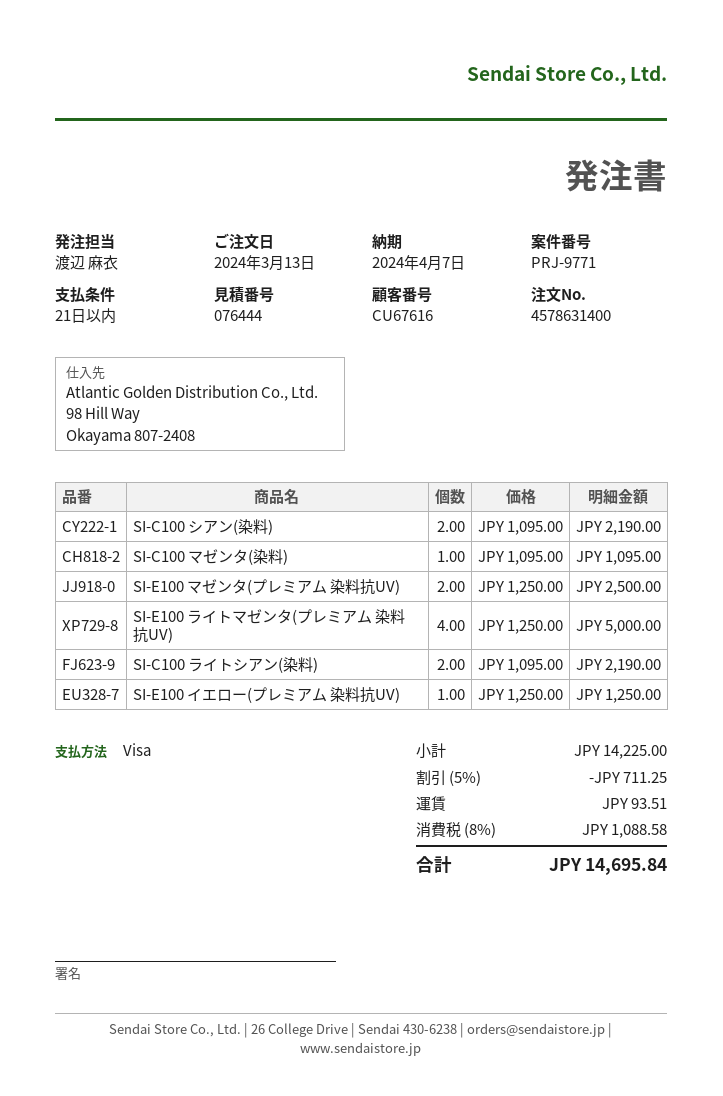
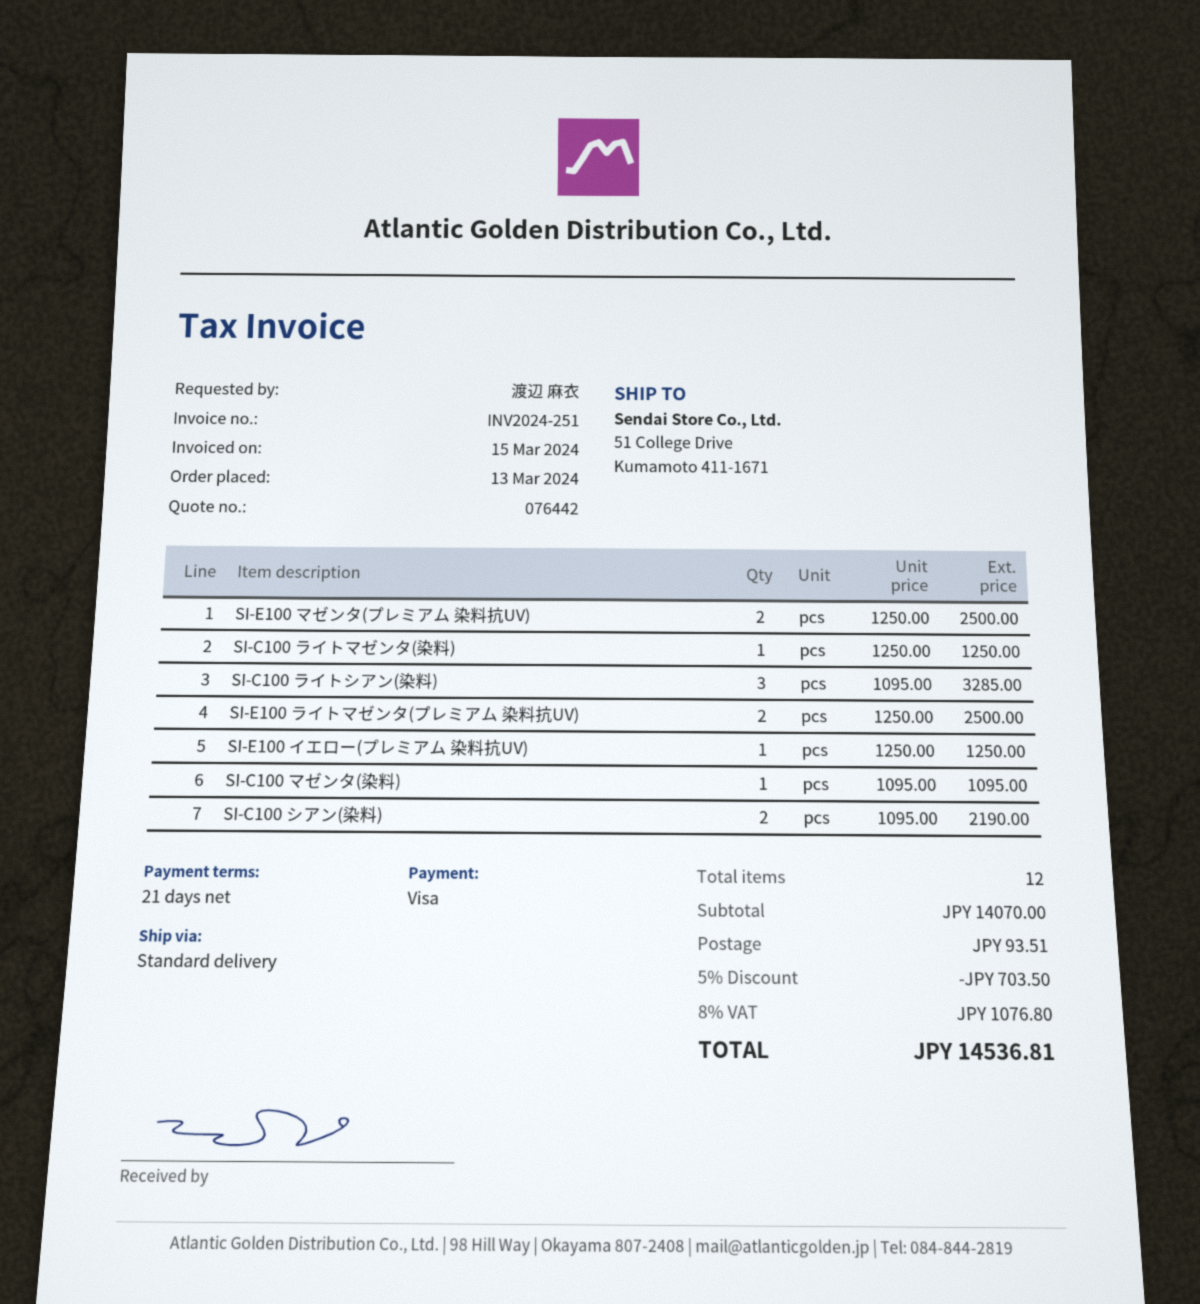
quote number: 076444 -> 076442
SI-E100 ライトマゼンタ(プレミアム 染料抗UV): 4 x 1250.00 = 5000.00 -> 2 x 1250.00 = 2500.00
SI-C100 ライトシアン(染料): 2 x 1095.00 = 2190.00 -> 3 x 1095.00 = 3285.00
SI-C100 ライトマゼンタ(染料): none -> 1 x 1250.00 = 1250.00
subtotal: 14225.00 -> 14070.00
discount: 5% = 711.25 -> 5% = 703.50
tax: 8% = 1088.58 -> 8% = 1076.80
total: 14695.84 -> 14536.81

